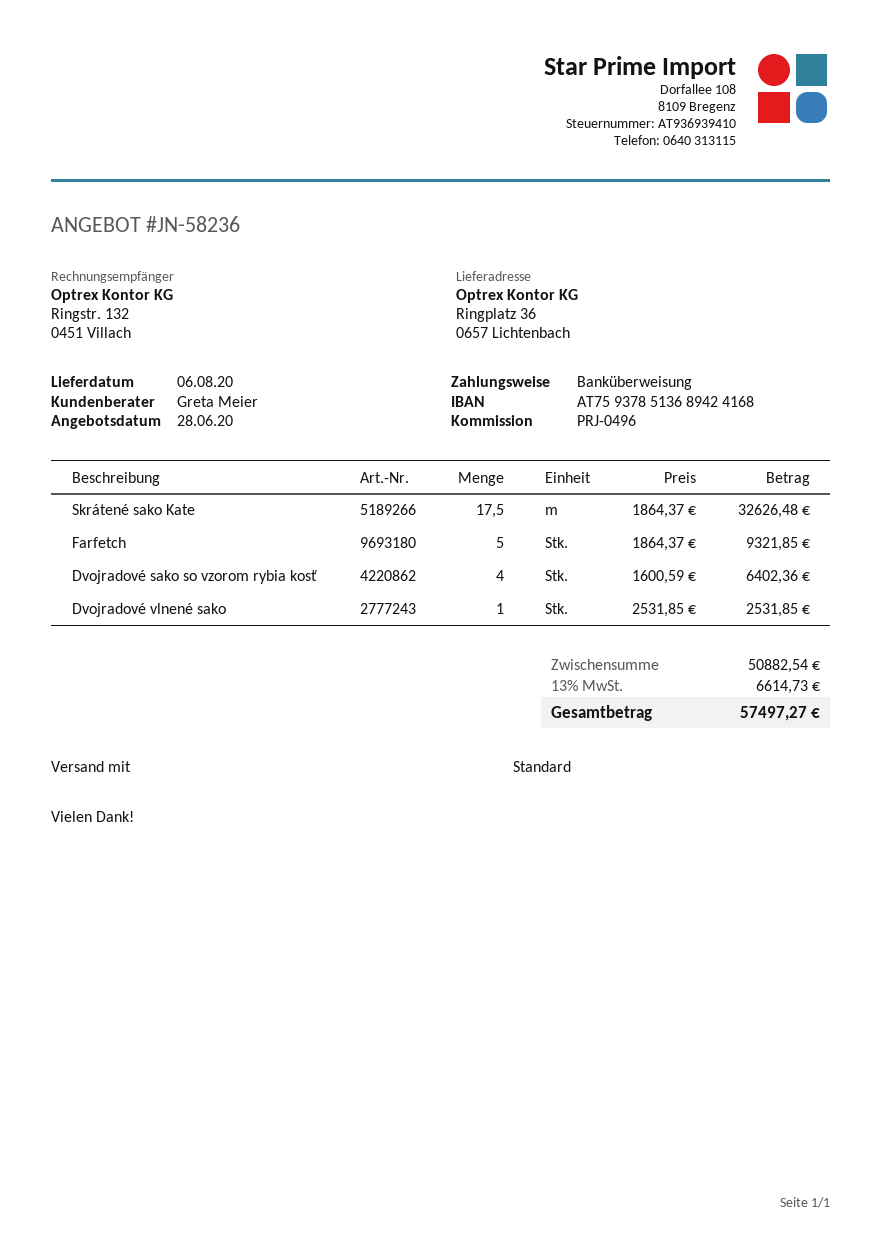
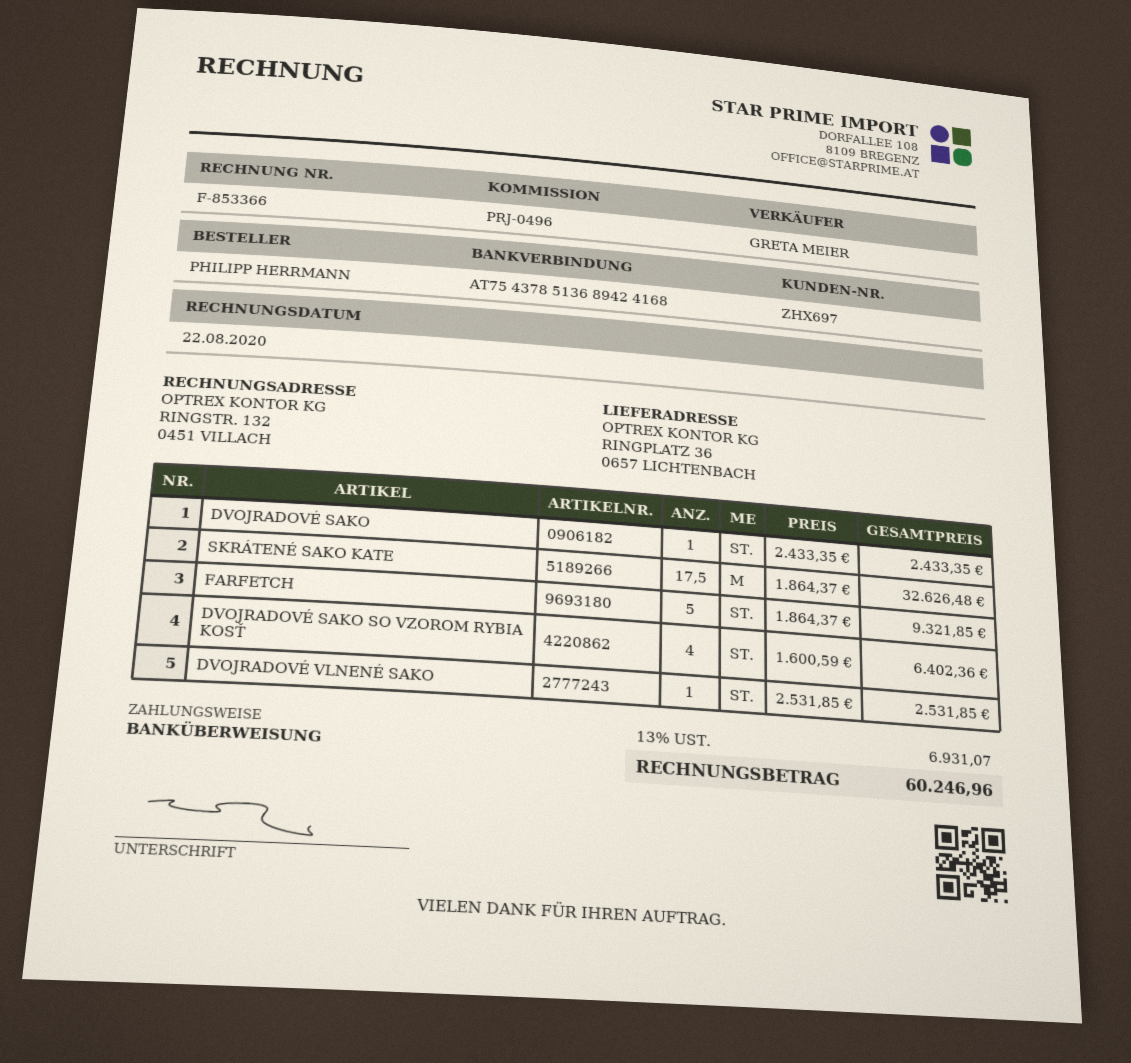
bank account: AT759378513689424168 -> AT754378513689424168
DVOJRADOVÉ SAKO: none -> 1 x 2433.35 = 2433.35
tax: 13% = 6614.73 -> 13% = 6931.07
total: 57497.27 -> 60246.96

